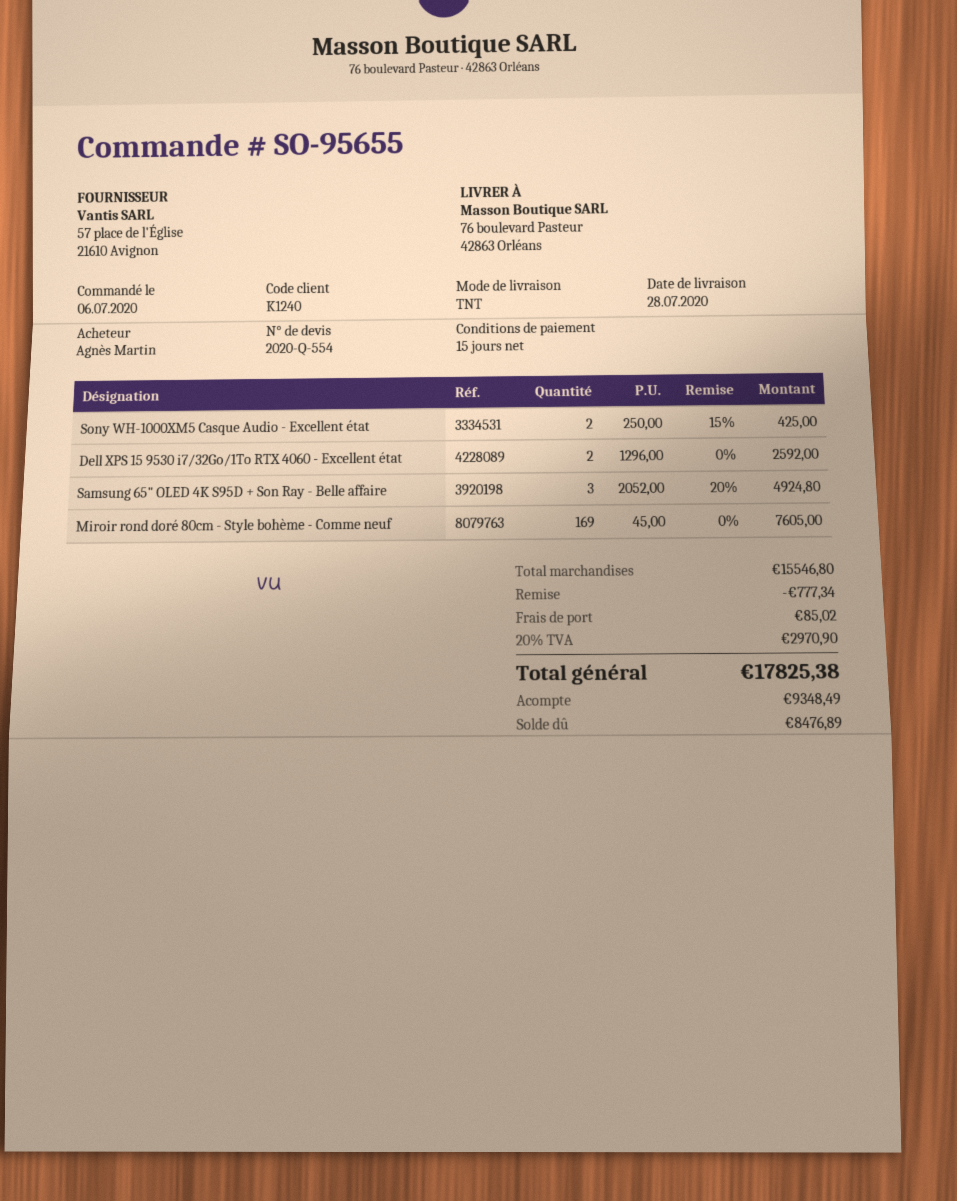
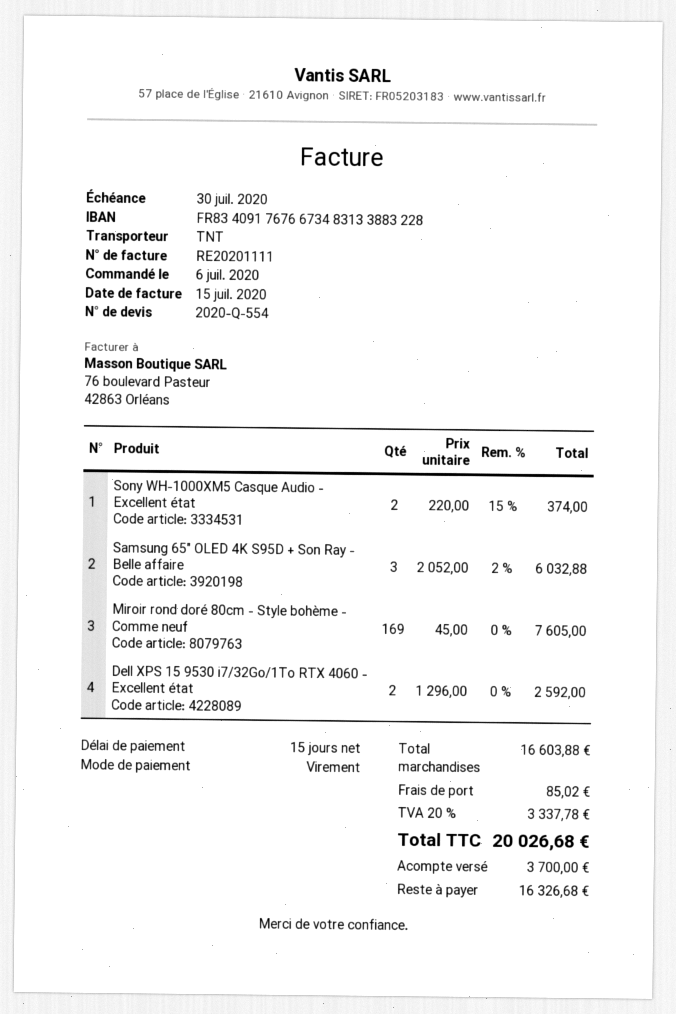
Sony WH-1000XM5 Casque Audio - Excellent état: 2 x 250.00 - 15% = 425.00 -> 2 x 220.00 - 15% = 374.00
Samsung 65" OLED 4K S95D + Son Ray - Belle affaire: 3 x 2052.00 - 20% = 4924.80 -> 3 x 2052.00 - 2% = 6032.88
subtotal: 15546.80 -> 16603.88
discount: 777.34 -> none
tax: 20% = 2970.90 -> 20% = 3337.78
total: 17825.38 -> 20026.68
deposit: 9348.49 -> 3700.00
balance: 8476.89 -> 16326.68

